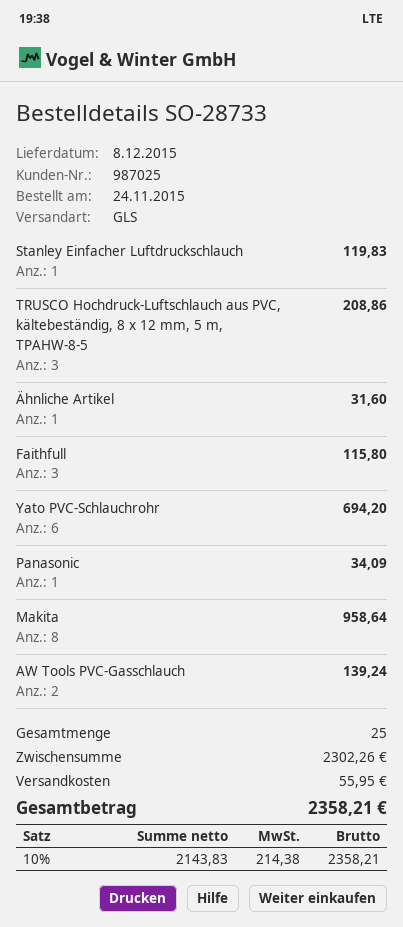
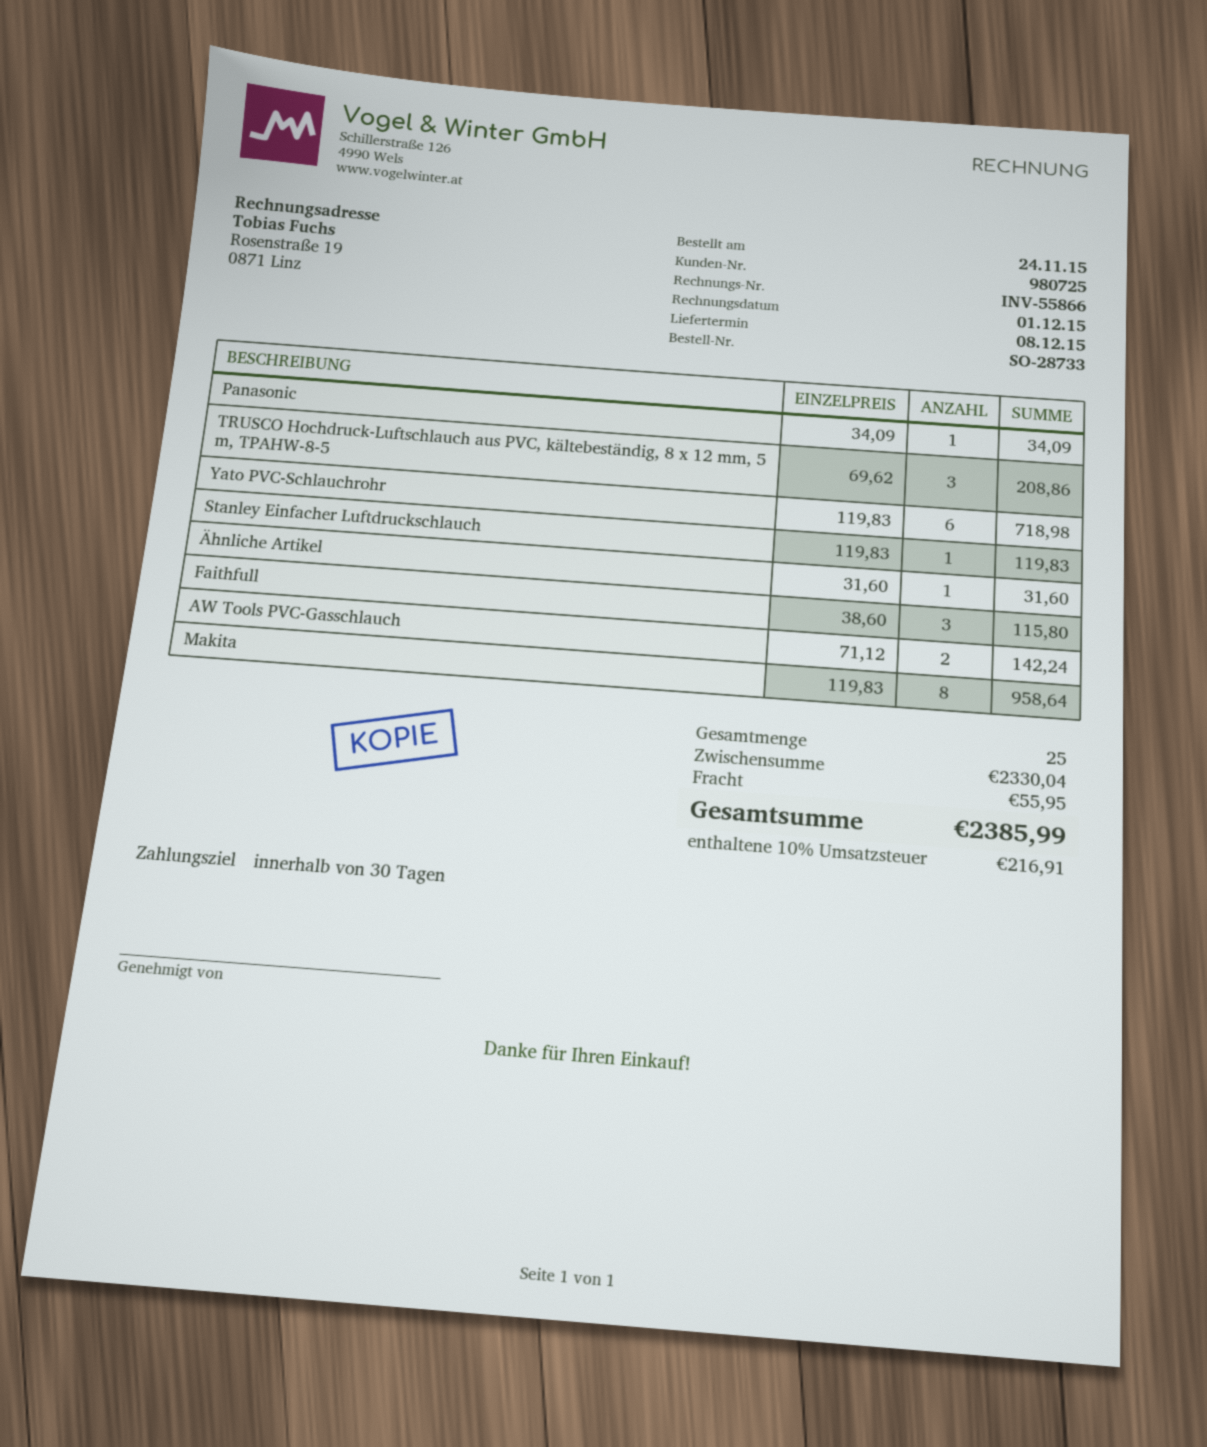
customer number: 987025 -> 980725
Yato PVC-Schlauchrohr: 6 for 694.20 -> 6 for 718.98
AW Tools PVC-Gasschlauch: 2 for 139.24 -> 2 for 142.24
subtotal: 2302.26 -> 2330.04
tax: 10% = 214.38 -> 10% = 216.91
total: 2358.21 -> 2385.99

